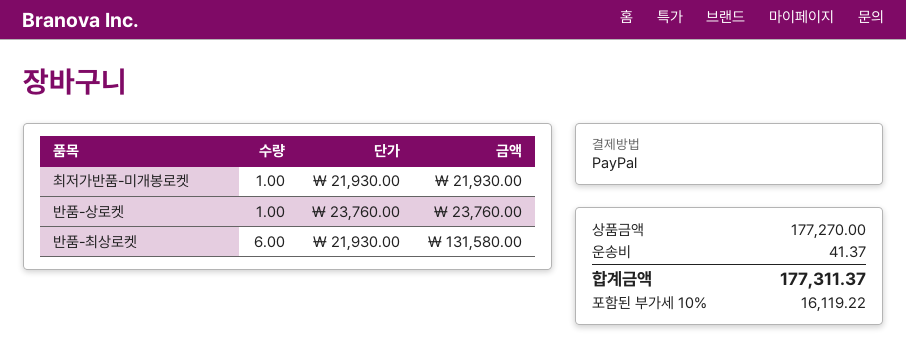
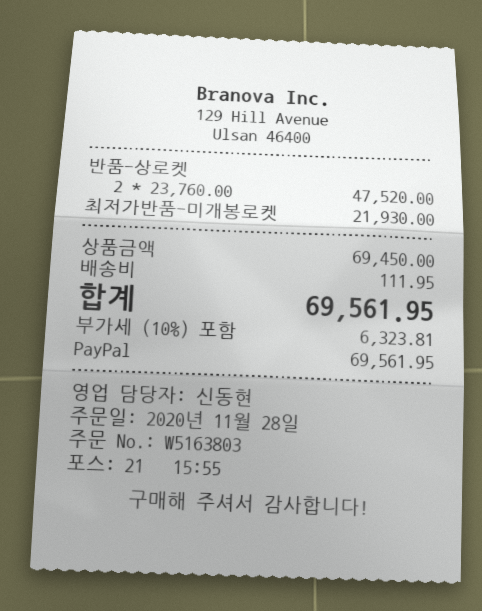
반품-상로켓: 1 x 23760.00 = 23760.00 -> 2 x 23760.00 = 47520.00
반품-최상로켓: 6 x 21930.00 = 131580.00 -> none
subtotal: 177270.00 -> 69450.00
shipping: 41.37 -> 111.95
tax: 10% = 16119.22 -> 10% = 6323.81
total: 177311.37 -> 69561.95

